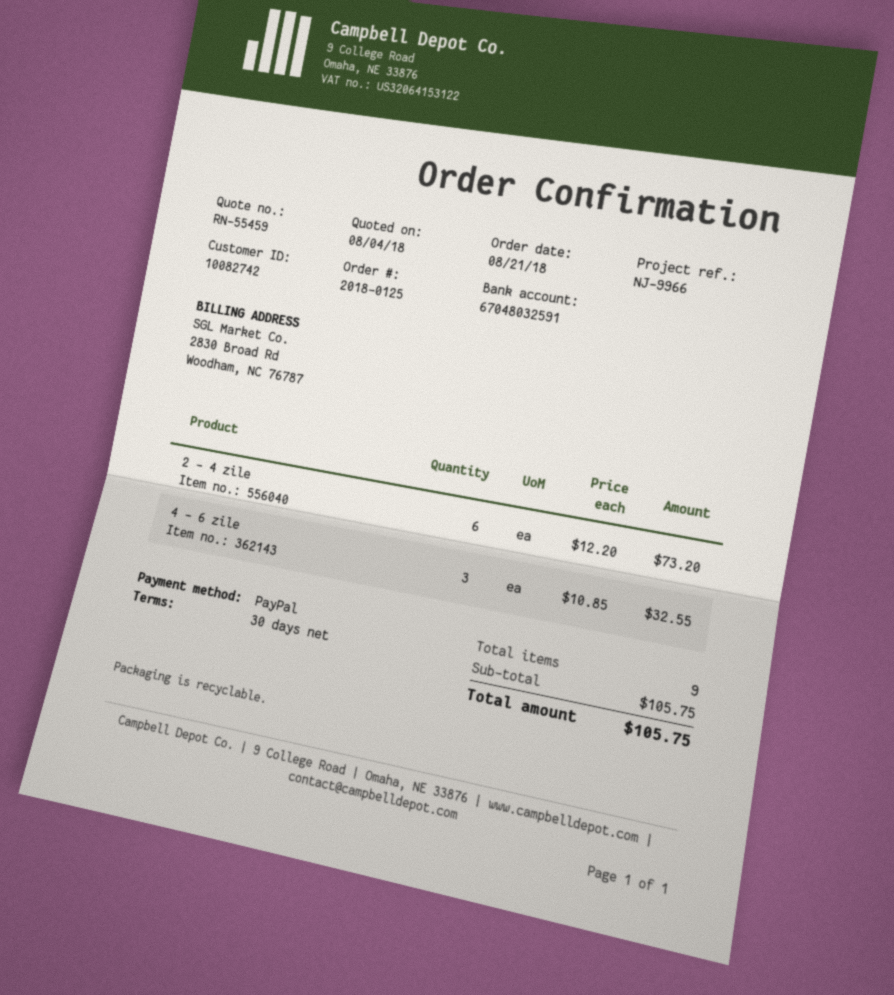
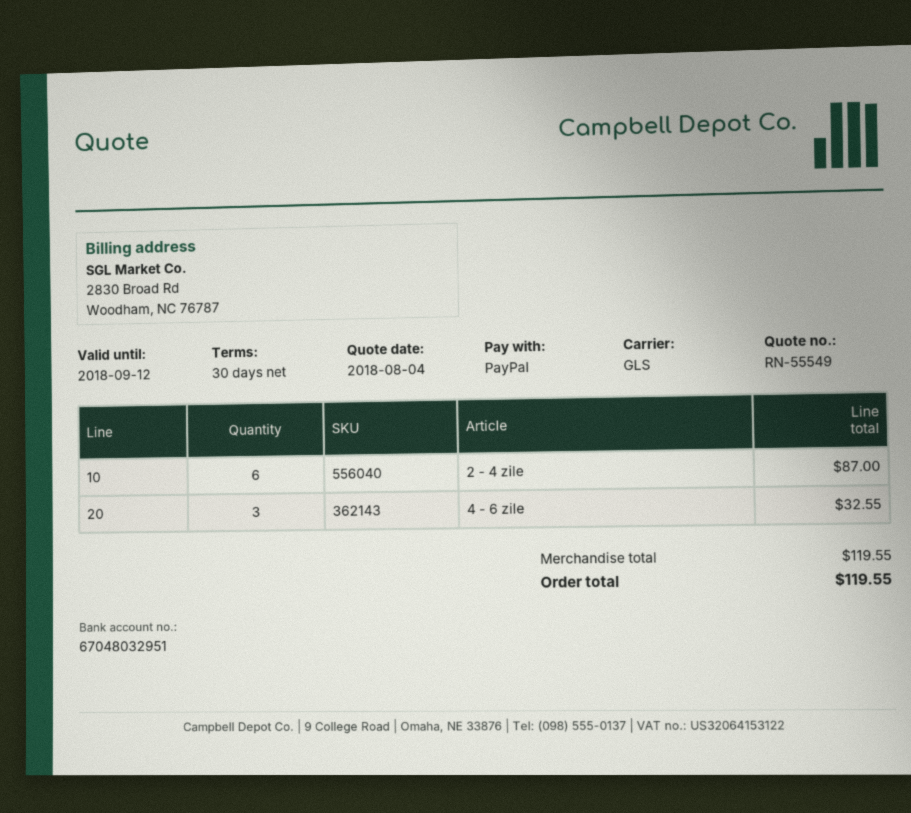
quote number: RN-55459 -> RN-55549
bank account: 67048032591 -> 67048032951
2 - 4 zile: 6 for 73.20 -> 6 for 87.00
subtotal: 105.75 -> 119.55
total: 105.75 -> 119.55

